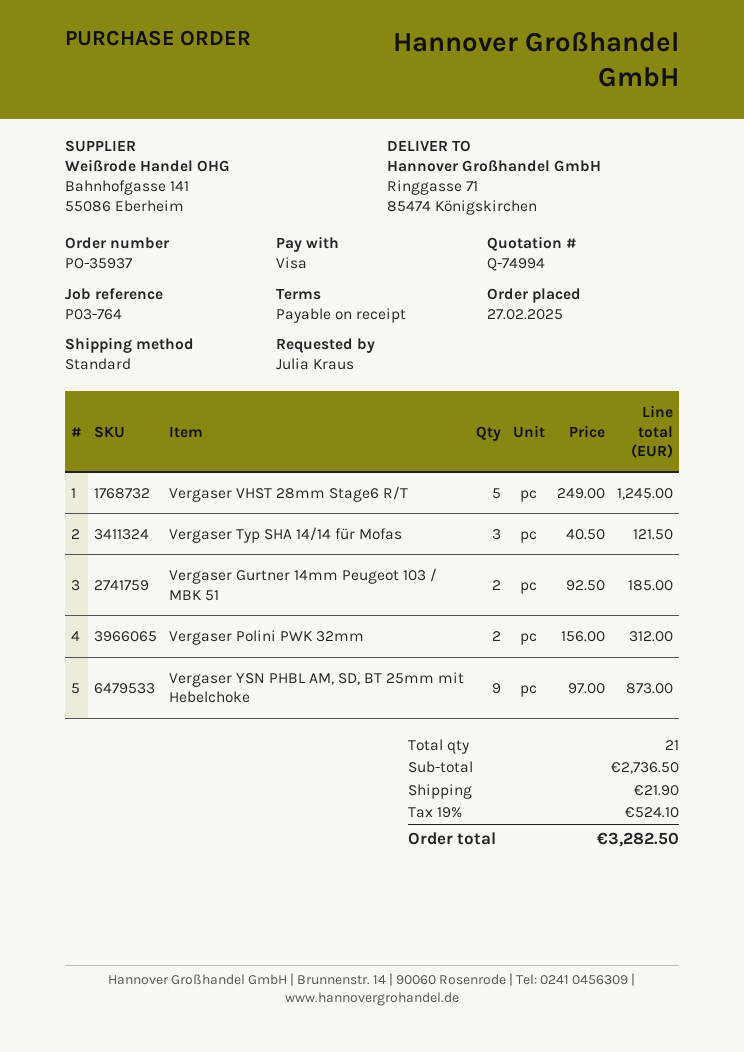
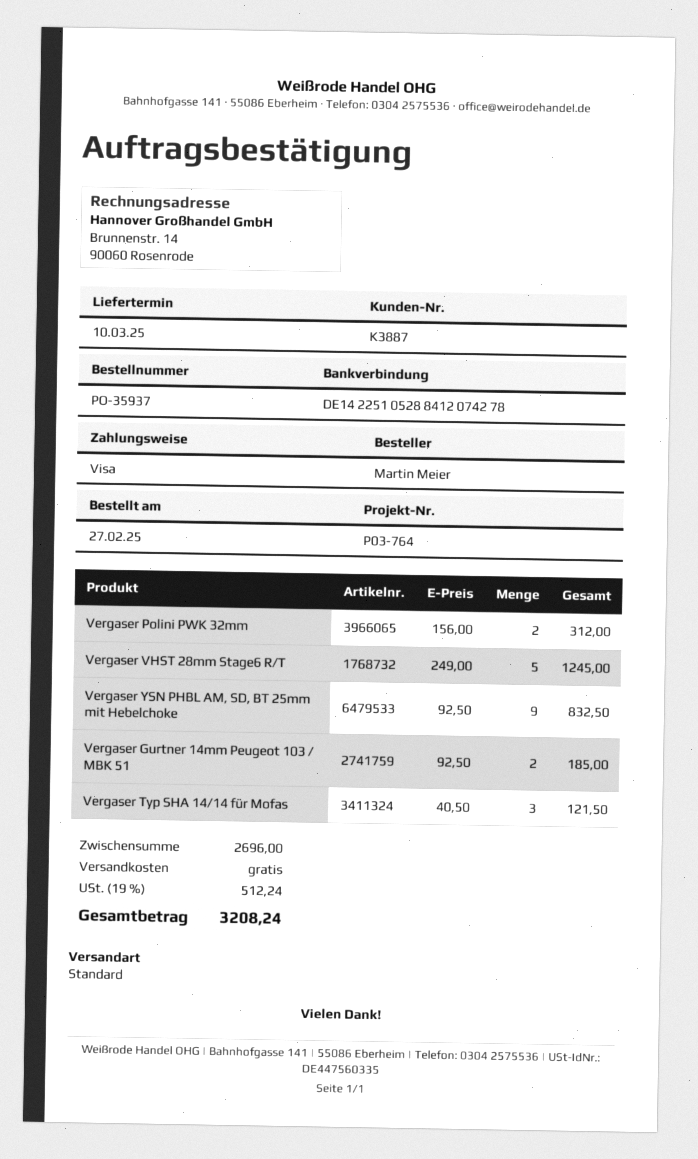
ordered by: Julia Kraus -> Martin Meier
Vergaser YSN PHBL AM, SD, BT 25mm mit Hebelchoke: 9 x 97.00 = 873.00 -> 9 x 92.50 = 832.50
subtotal: 2736.50 -> 2696.00
shipping: 21.90 -> 0.00
tax: 19% = 524.10 -> 19% = 512.24
total: 3282.50 -> 3208.24

